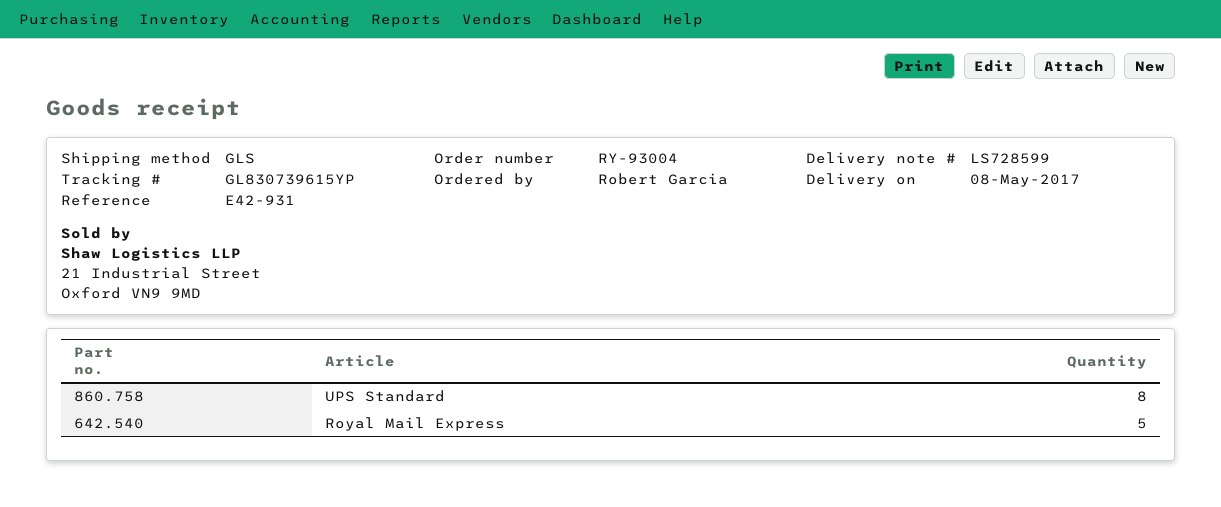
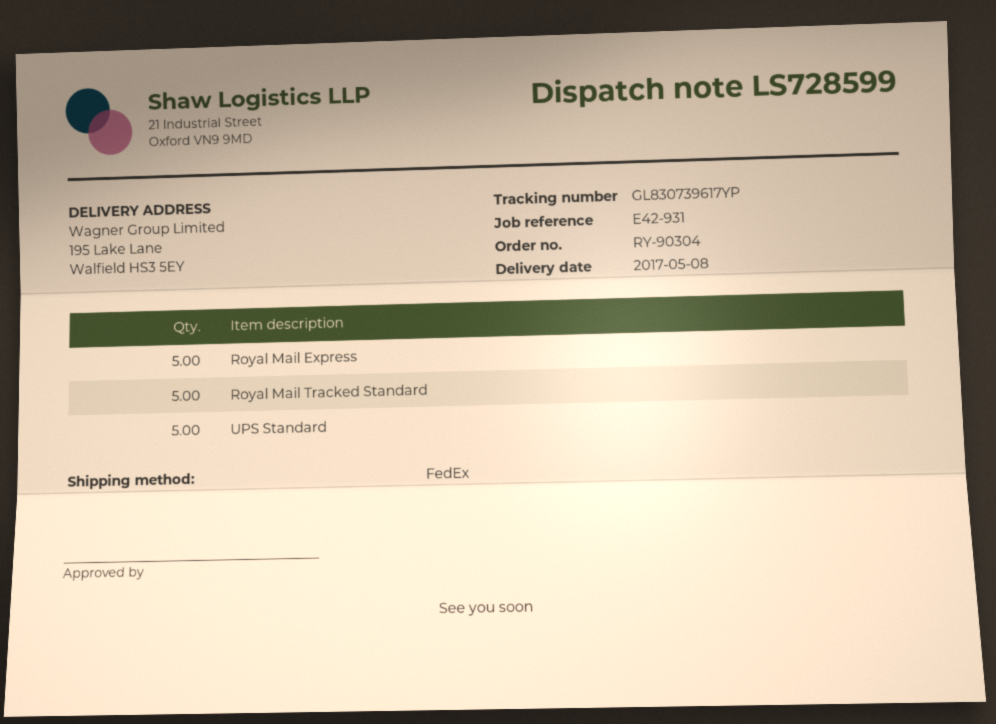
order number: RY-93004 -> RY-90304
shipping method: GLS -> FedEx
tracking number: GL830739615YP -> GL830739617YP
UPS Standard: 8 -> 5
Royal Mail Tracked Standard: none -> 5

